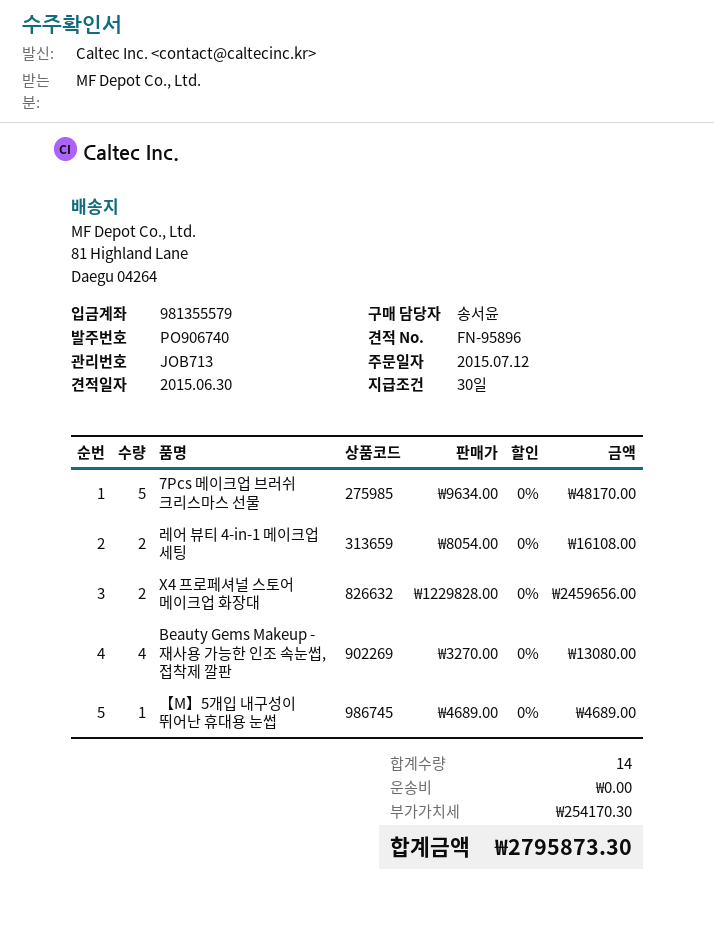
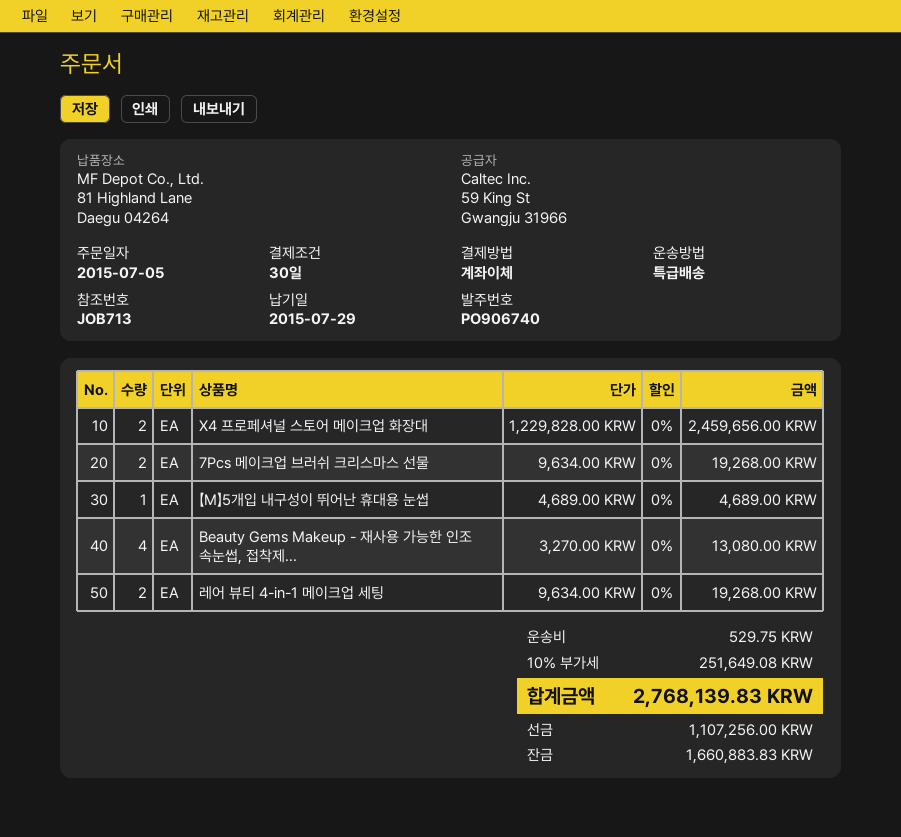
order date: 2015-07-12 -> 2015-07-05
7Pcs 메이크업 브러쉬 크리스마스 선물: 5 x 9634.00 = 48170.00 -> 2 x 9634.00 = 19268.00
레어 뷰티 4-in-1 메이크업 세팅: 2 x 8054.00 = 16108.00 -> 2 x 9634.00 = 19268.00
shipping: 0.00 -> 529.75
tax: 254170.30 -> 251649.08
total: 2795873.30 -> 2768139.83

